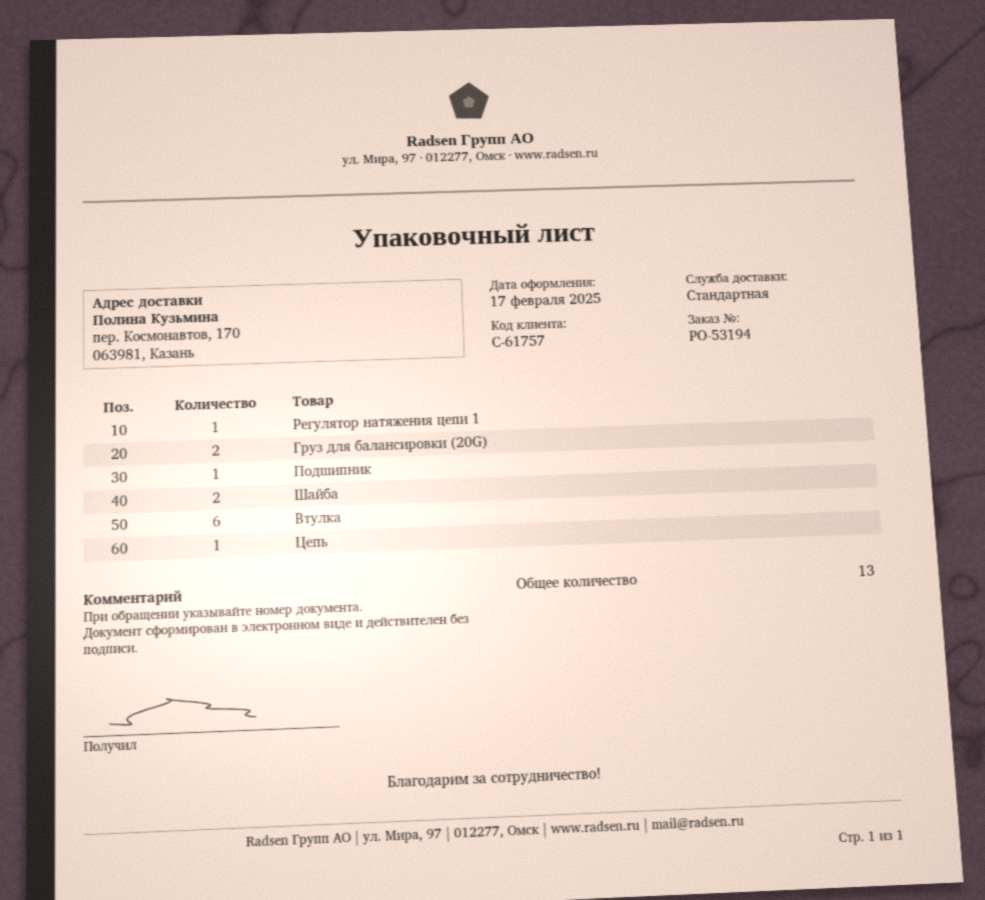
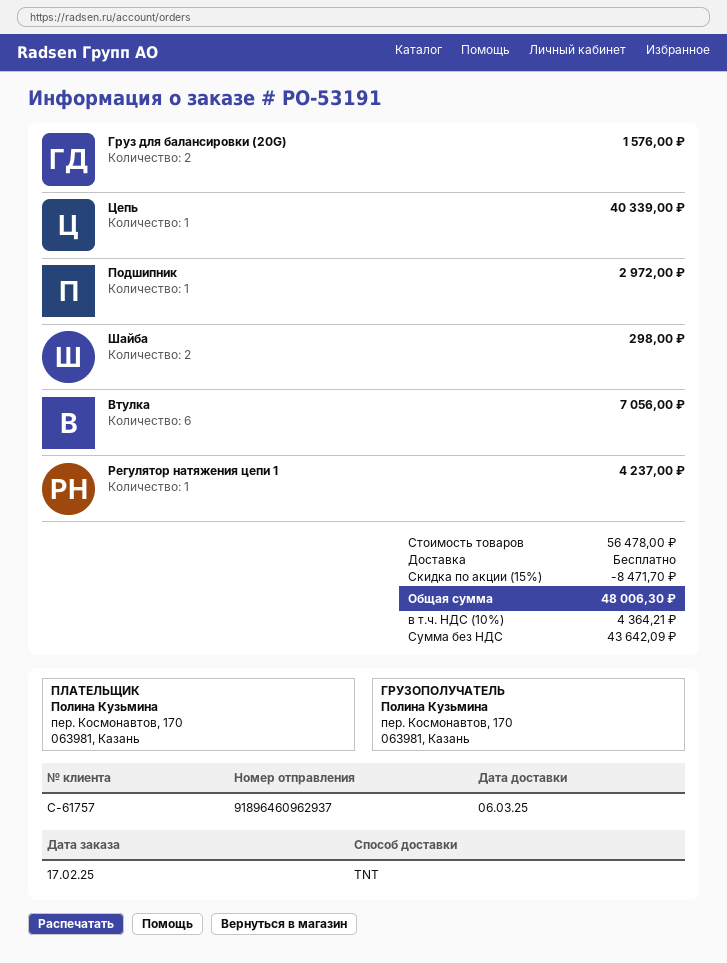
order number: PO-53194 -> PO-53191
shipping method: standard -> TNT

